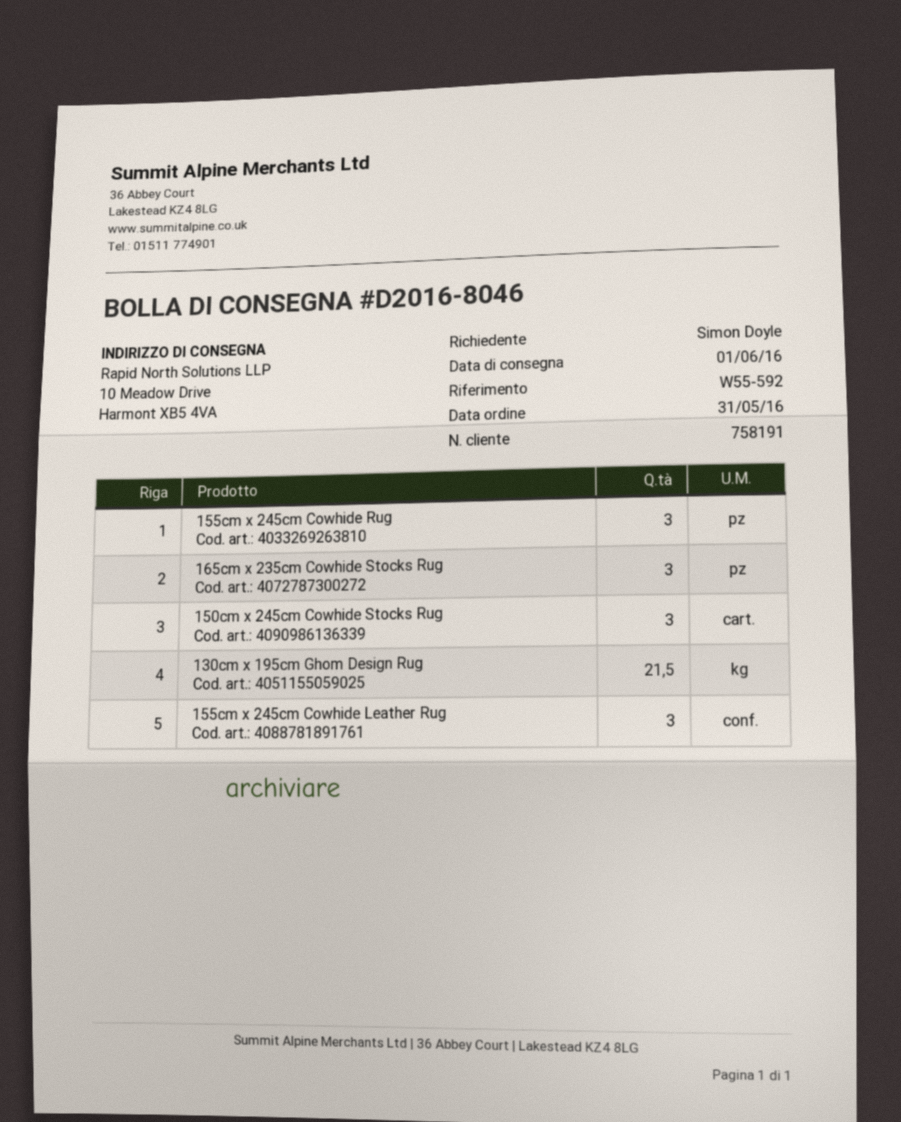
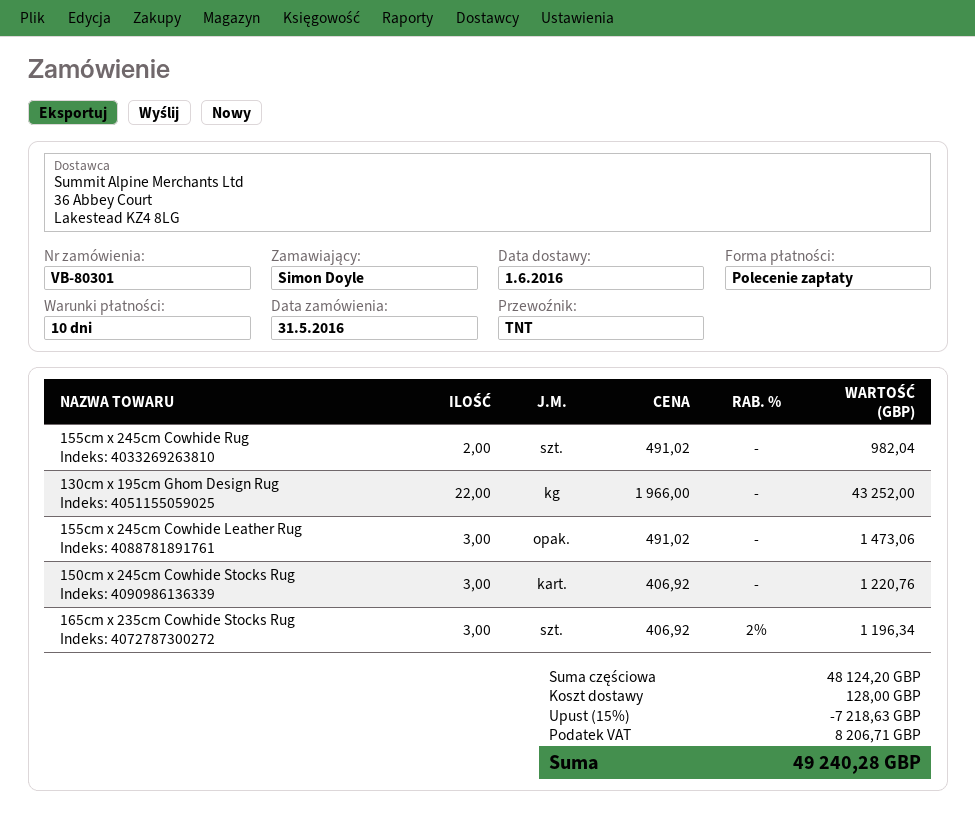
155cm x 245cm Cowhide Rug: 3 -> 2
130cm x 195cm Ghom Design Rug: 21.5 -> 22

